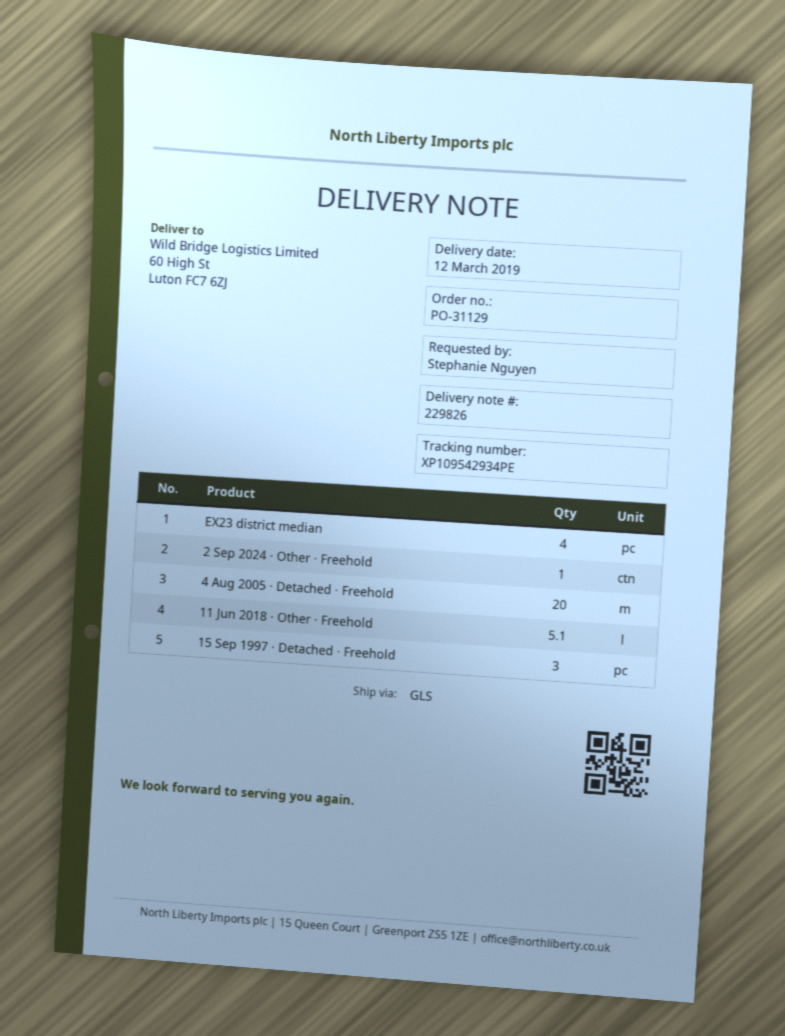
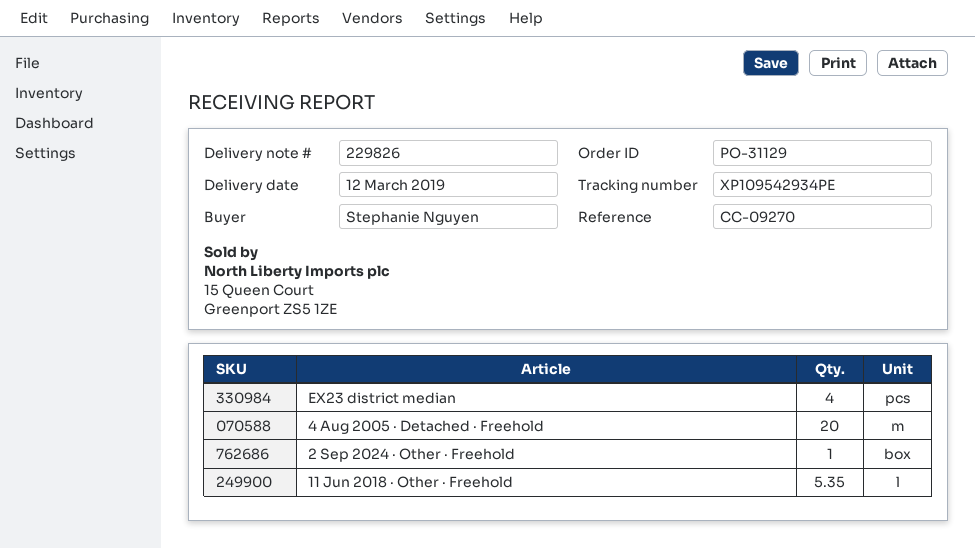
11 Jun 2018 · Other · Freehold: 5.1 -> 5.35
15 Sep 1997 · Detached · Freehold: 3 -> none

